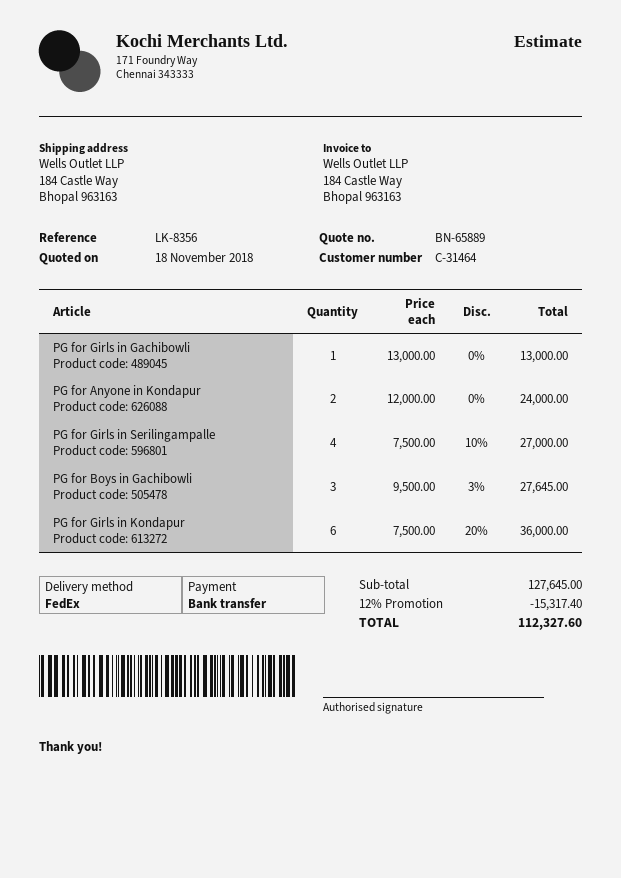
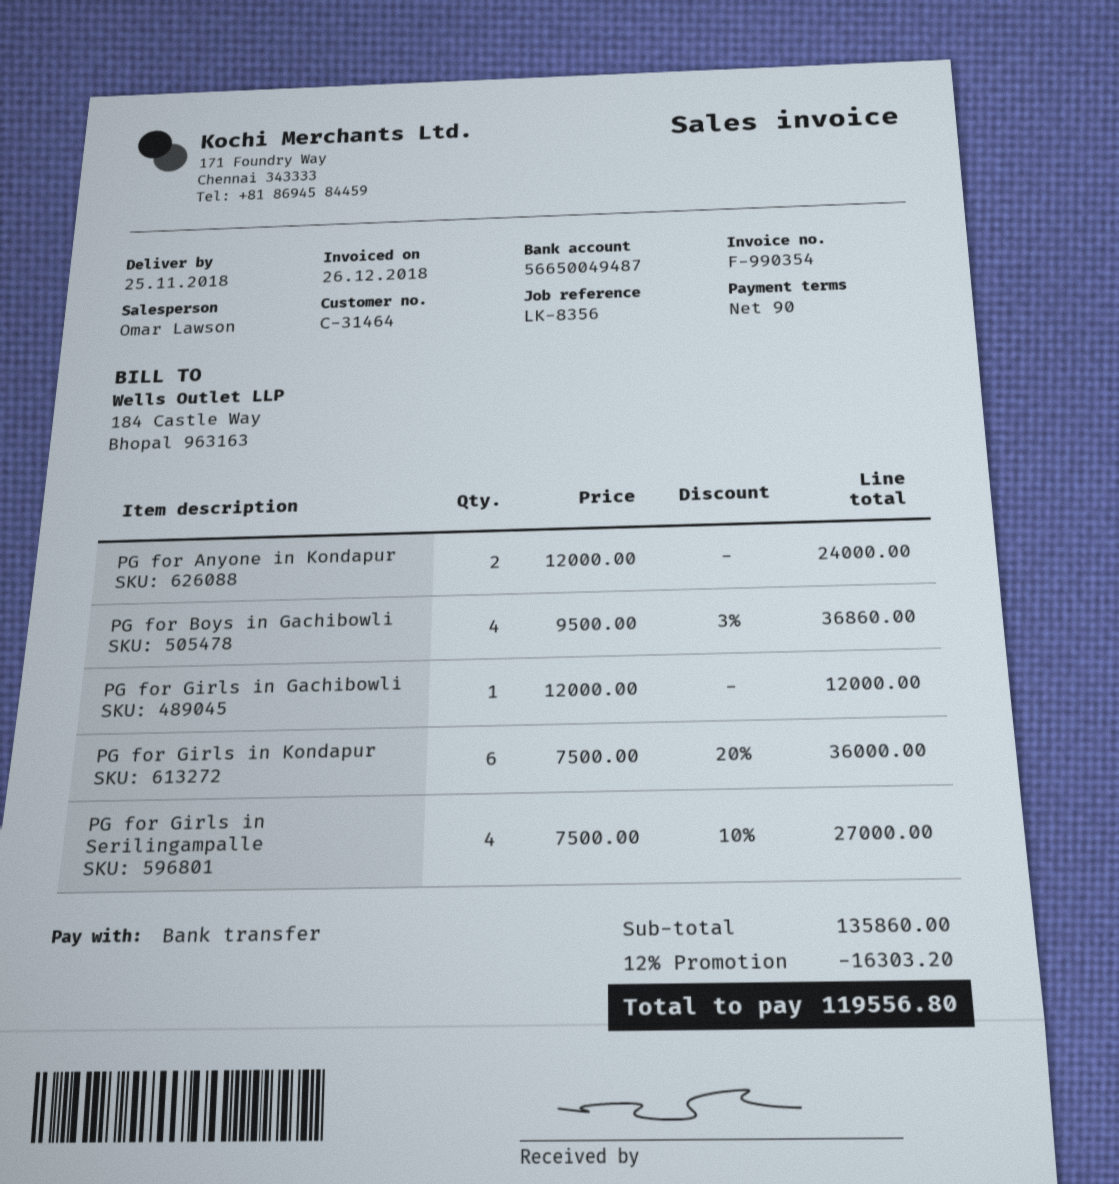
PG for Girls in Gachibowli: 1 x 13000.00 = 13000.00 -> 1 x 12000.00 = 12000.00
PG for Boys in Gachibowli: 3 x 9500.00 - 3% = 27645.00 -> 4 x 9500.00 - 3% = 36860.00
subtotal: 127645.00 -> 135860.00
discount: 12% = 15317.40 -> 12% = 16303.20
total: 112327.60 -> 119556.80

